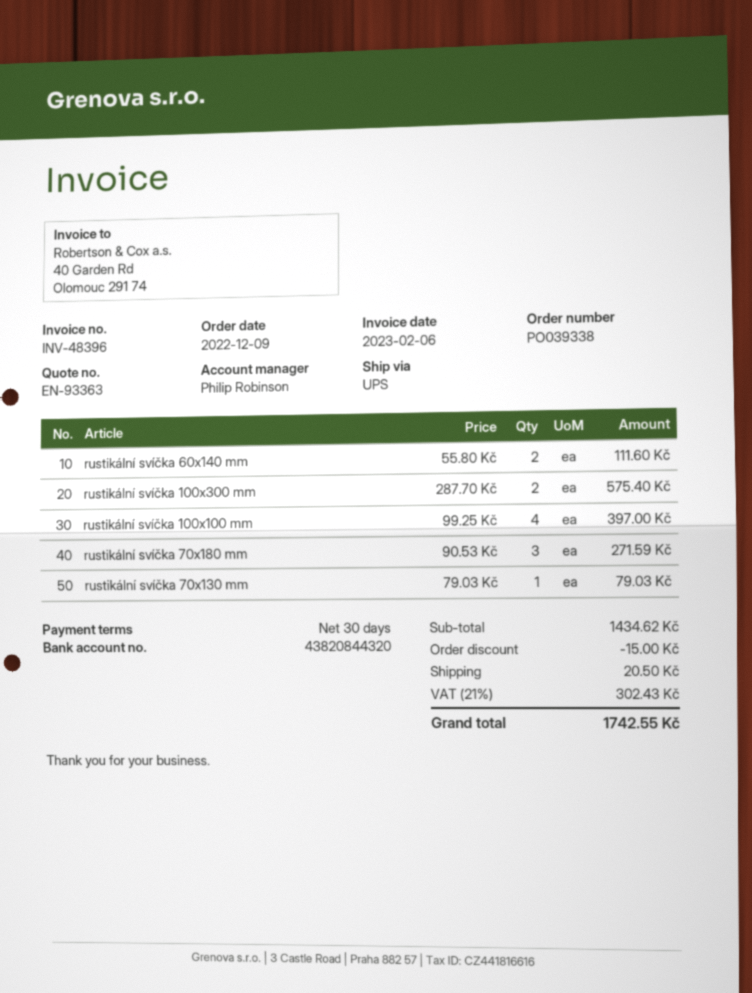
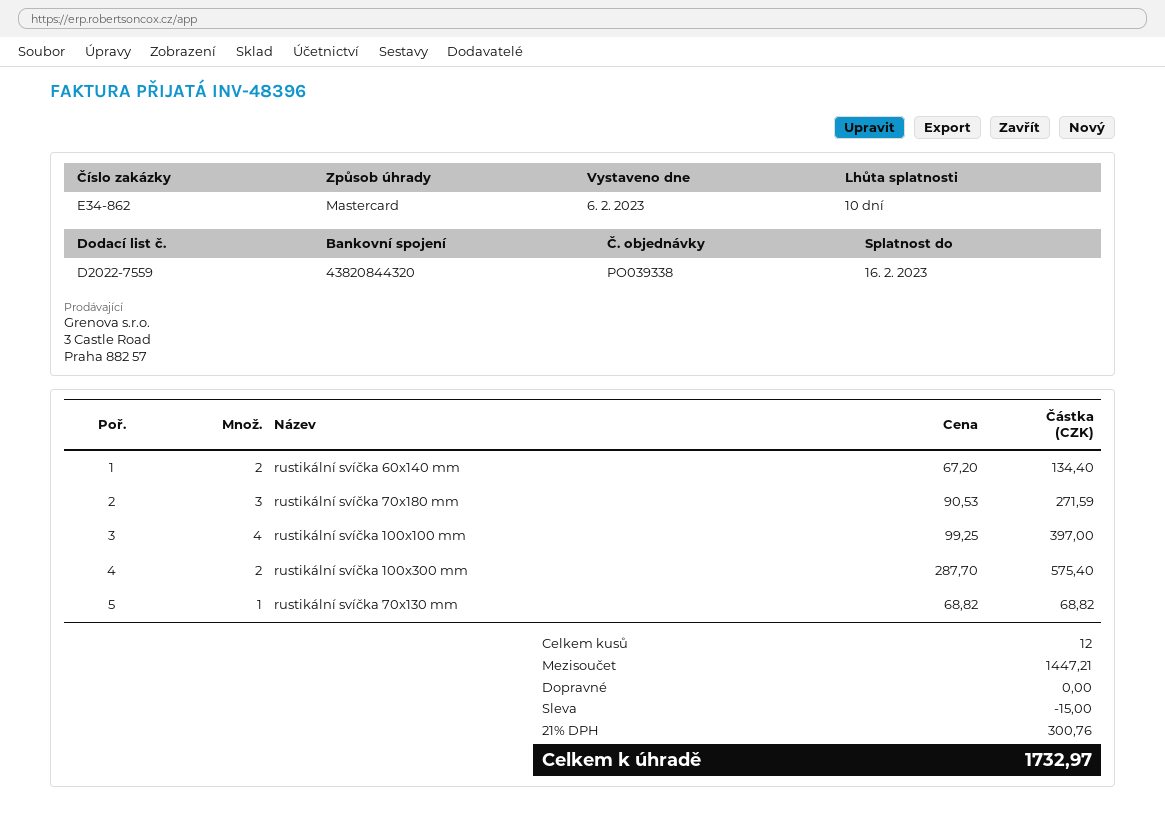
payment terms: 30 days -> 10 days
rustikální svíčka 60x140 mm: 2 x 55.80 = 111.60 -> 2 x 67.20 = 134.40
rustikální svíčka 70x130 mm: 1 x 79.03 = 79.03 -> 1 x 68.82 = 68.82
subtotal: 1434.62 -> 1447.21
shipping: 20.50 -> 0.00
tax: 21% = 302.43 -> 21% = 300.76
total: 1742.55 -> 1732.97

